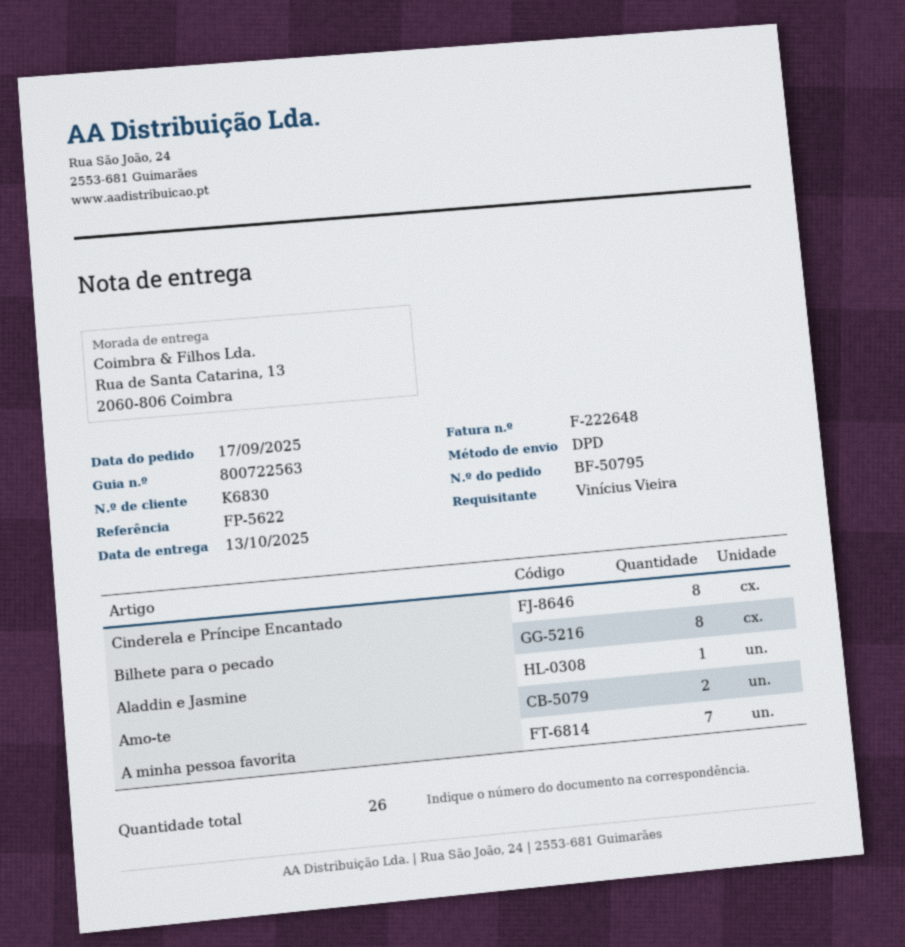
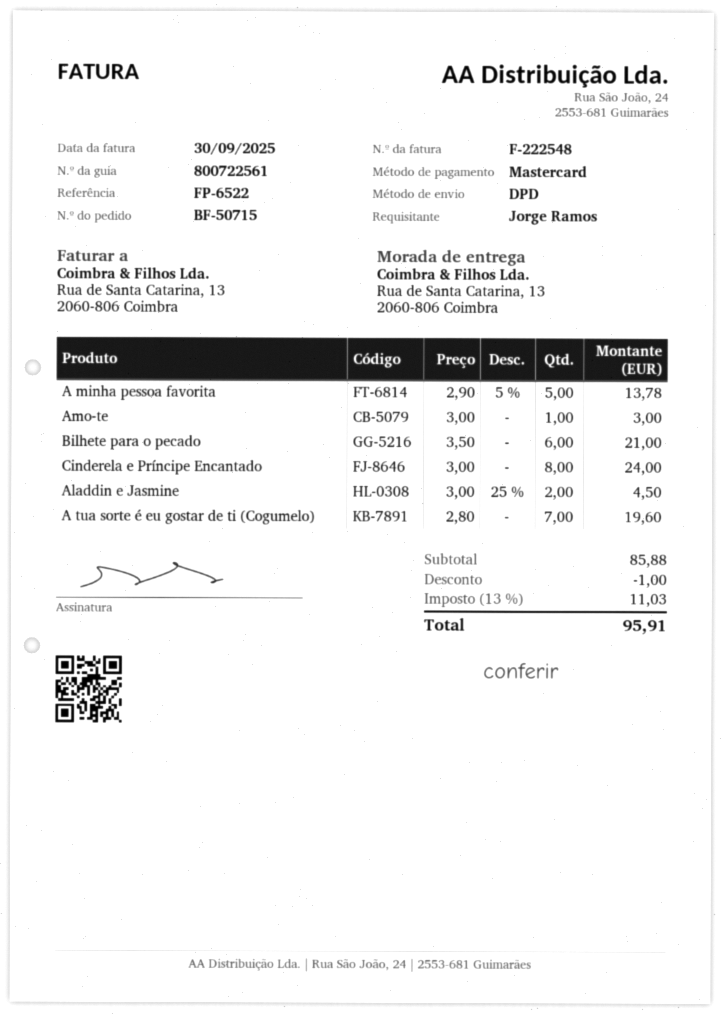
order number: BF-50795 -> BF-50715
delivery note number: 800722563 -> 800722561
invoice number: F-222648 -> F-222548
reference: FP-5622 -> FP-6522
ordered by: Vinícius Vieira -> Jorge Ramos
Bilhete para o pecado: 8 -> 6
Aladdin e Jasmine: 1 -> 2
Amo-te: 2 -> 1
A minha pessoa favorita: 7 -> 5
A tua sorte é eu gostar de ti (Cogumelo): none -> 7

